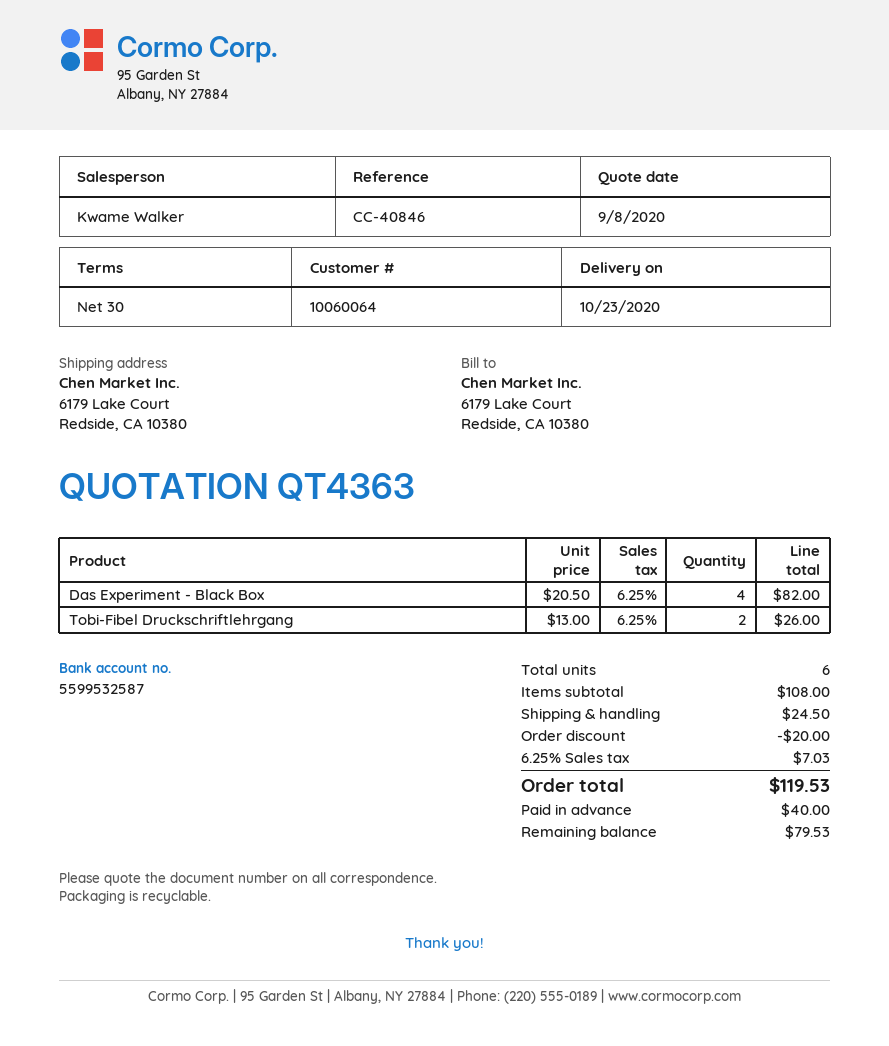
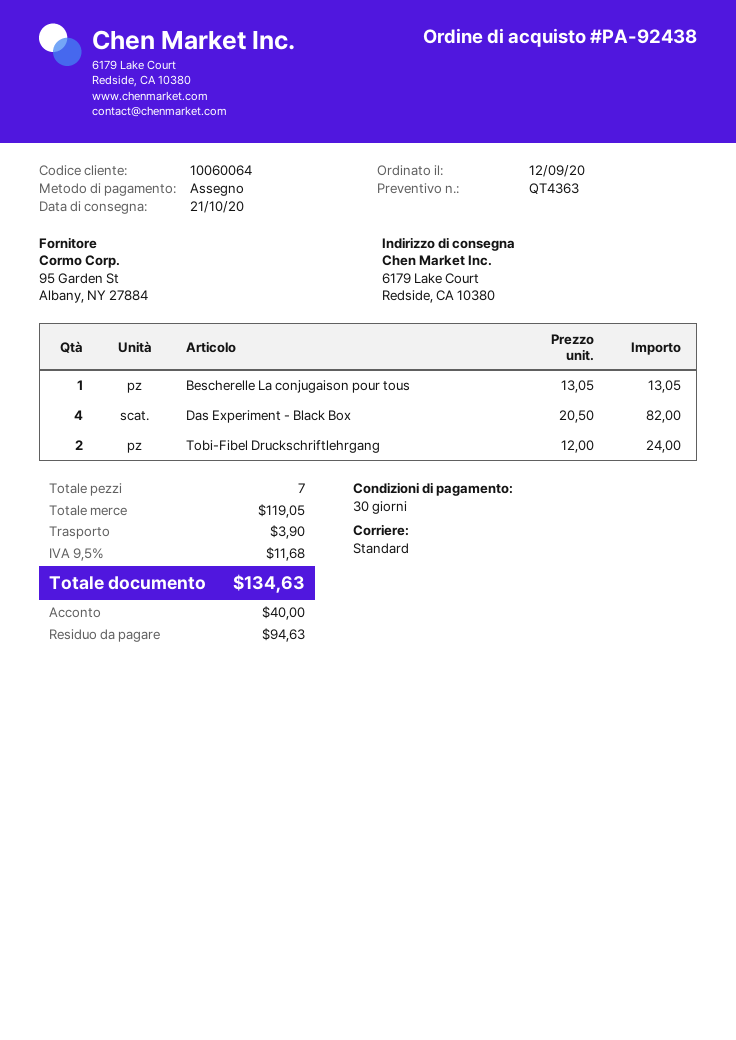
delivery date: 2020-10-23 -> 2020-10-21
Tobi-Fibel Druckschriftlehrgang: 2 x 13.00 = 26.00 -> 2 x 12.00 = 24.00
Bescherelle La conjugaison pour tous: none -> 1 x 13.05 = 13.05
total quantity: 6 -> 7
subtotal: 108.00 -> 119.05
discount: 20.00 -> none
shipping: 24.50 -> 3.90
tax: 6.25% = 7.03 -> 9.5% = 11.68
total: 119.53 -> 134.63
balance: 79.53 -> 94.63

